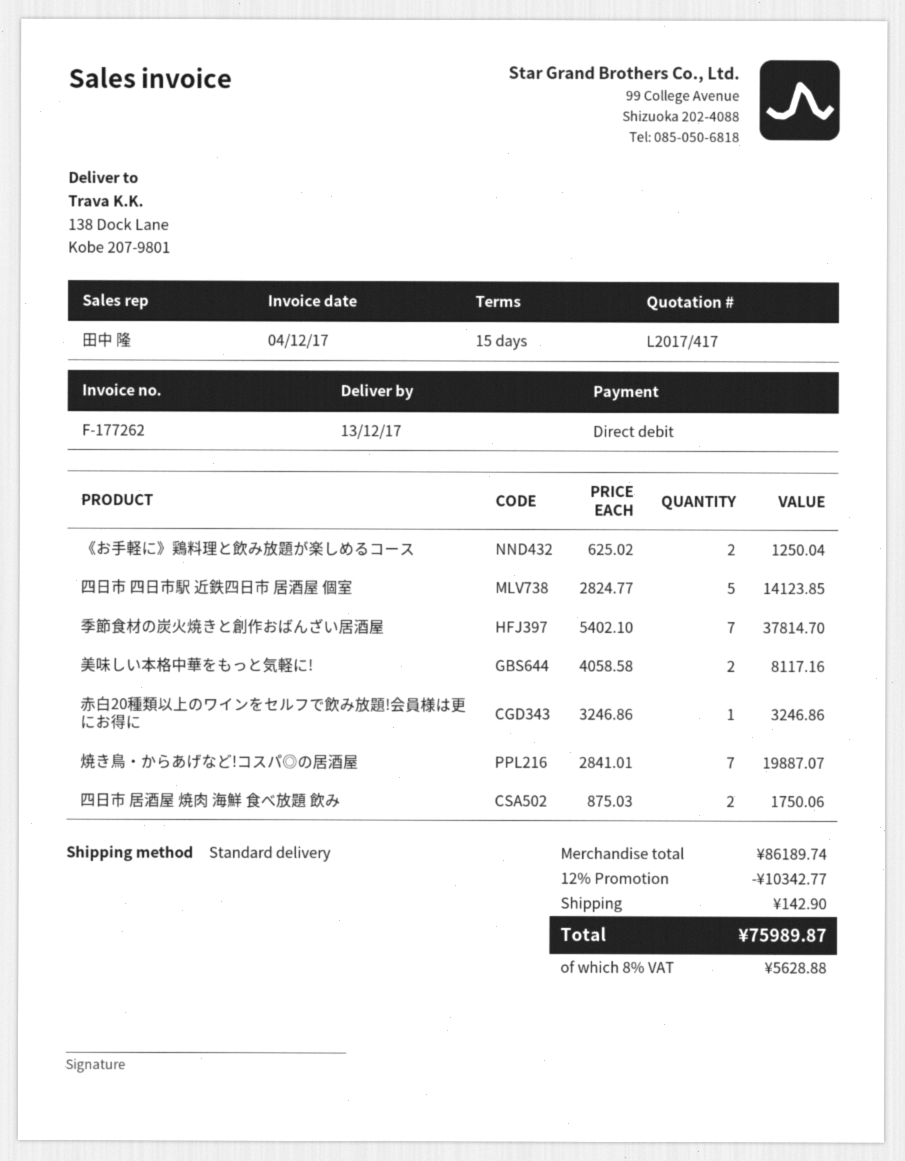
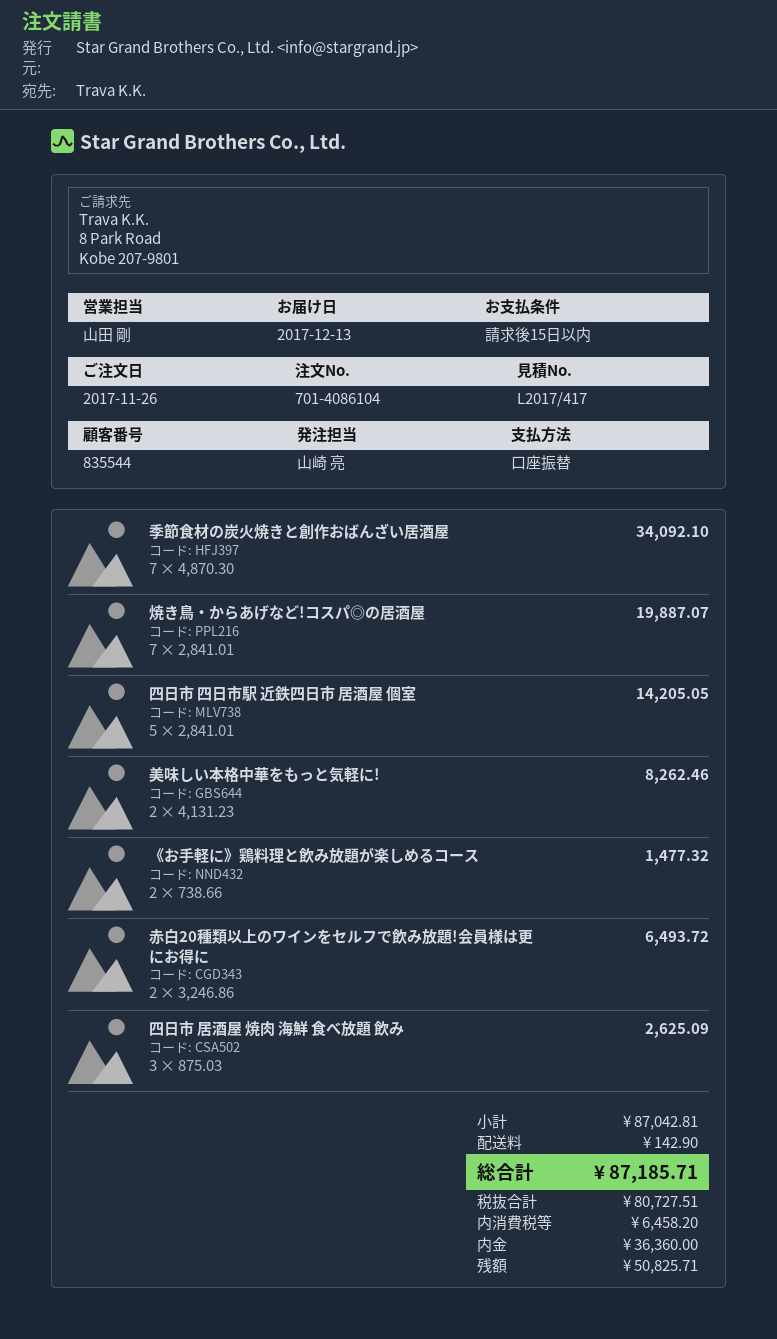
sales rep: 田中 隆 -> 山田 剛
《お手軽に》鶏料理と飲み放題が楽しめるコース: 2 x 625.02 = 1250.04 -> 2 x 738.66 = 1477.32
四日市 四日市駅 近鉄四日市 居酒屋 個室: 5 x 2824.77 = 14123.85 -> 5 x 2841.01 = 14205.05
季節食材の炭火焼きと創作おばんざい居酒屋: 7 x 5402.10 = 37814.70 -> 7 x 4870.30 = 34092.10
美味しい本格中華をもっと気軽に!: 2 x 4058.58 = 8117.16 -> 2 x 4131.23 = 8262.46
赤白20種類以上のワインをセルフで飲み放題!会員様は更にお得に: 1 x 3246.86 = 3246.86 -> 2 x 3246.86 = 6493.72
四日市 居酒屋 焼肉 海鮮 食べ放題 飲み: 2 x 875.03 = 1750.06 -> 3 x 875.03 = 2625.09
subtotal: 86189.74 -> 87042.81
discount: 12% = 10342.77 -> none
tax: 5628.88 -> 6458.20
total: 75989.87 -> 87185.71

